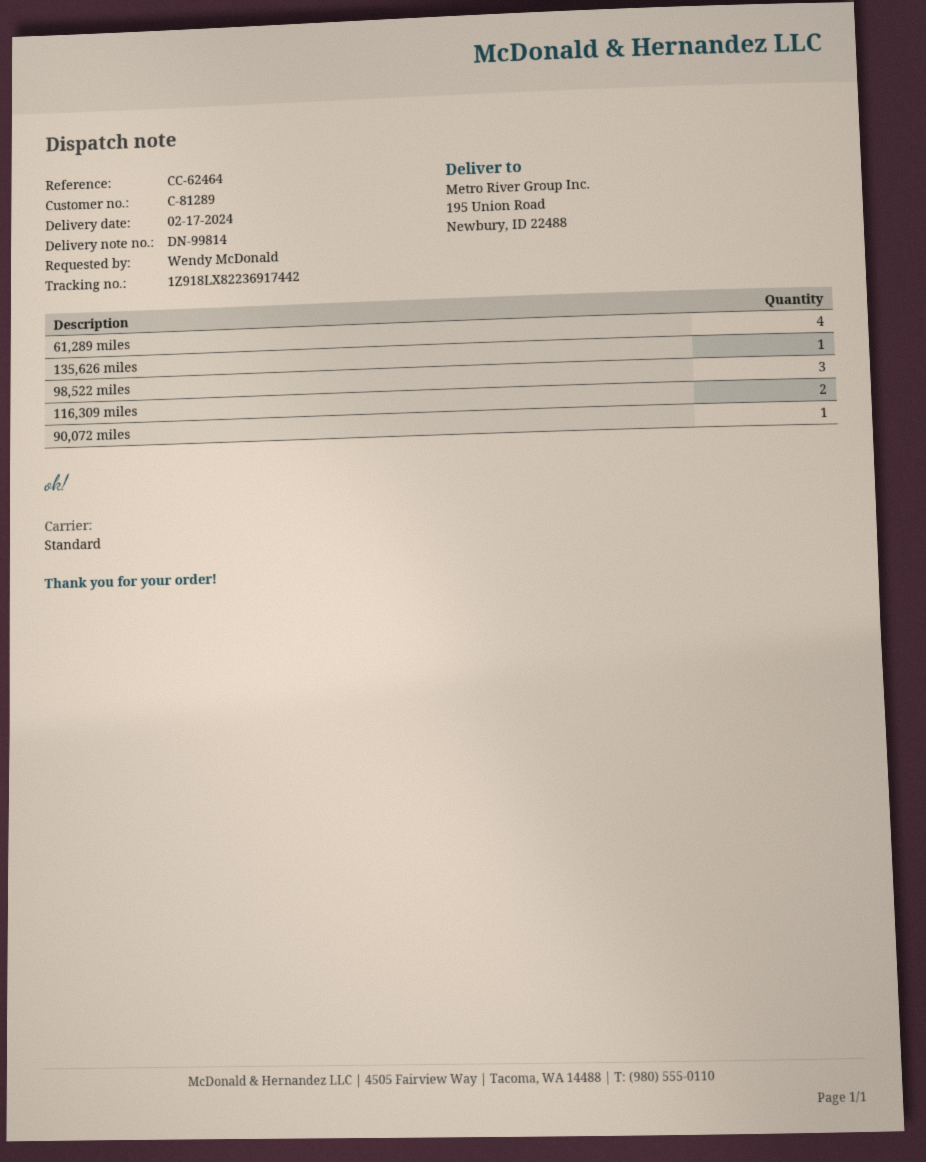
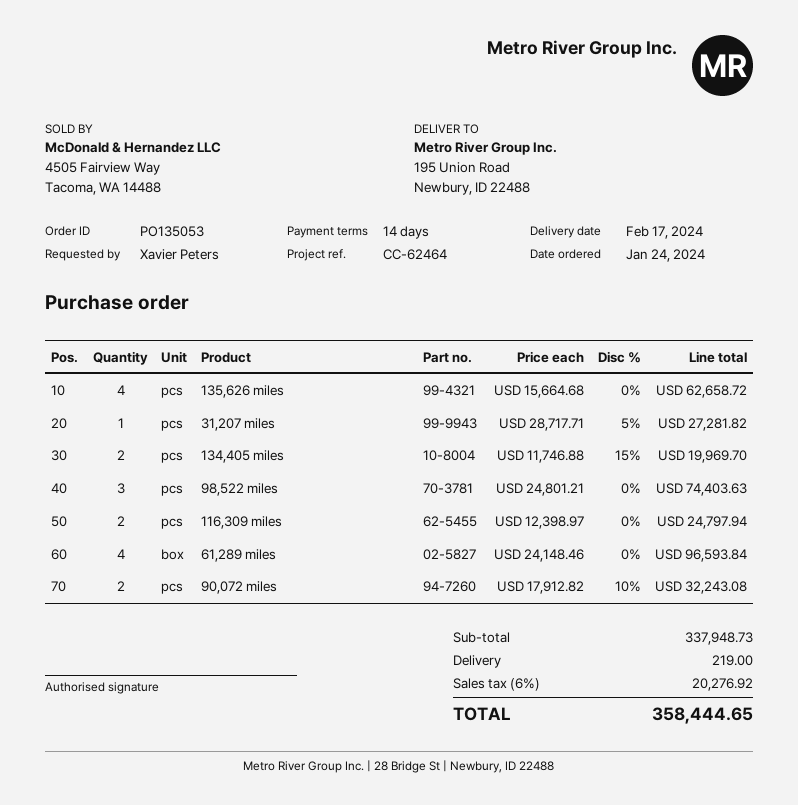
ordered by: Wendy McDonald -> Xavier Peters
135,626 miles: 1 -> 4
90,072 miles: 1 -> 2
31,207 miles: none -> 1
134,405 miles: none -> 2

